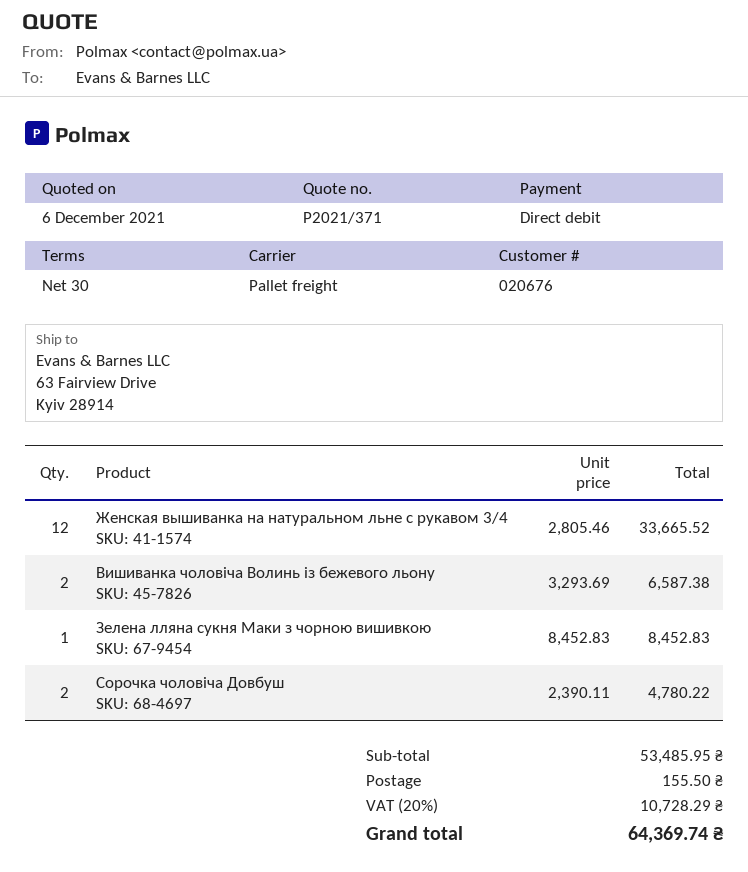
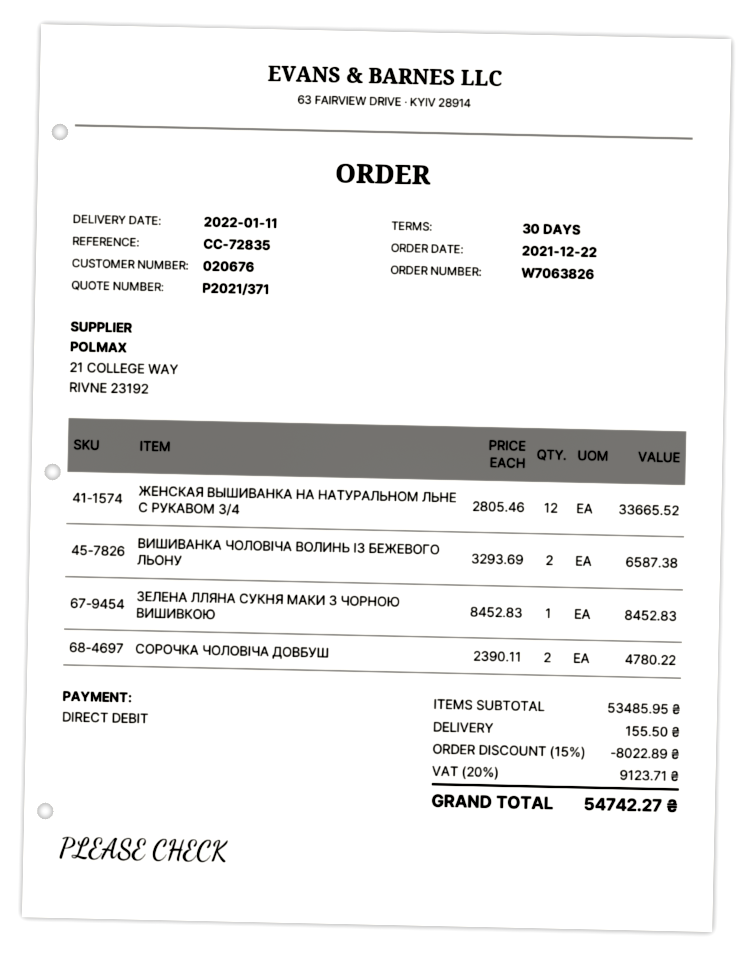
discount: none -> 15% = 8022.89
tax: 20% = 10728.29 -> 20% = 9123.71
total: 64369.74 -> 54742.27

